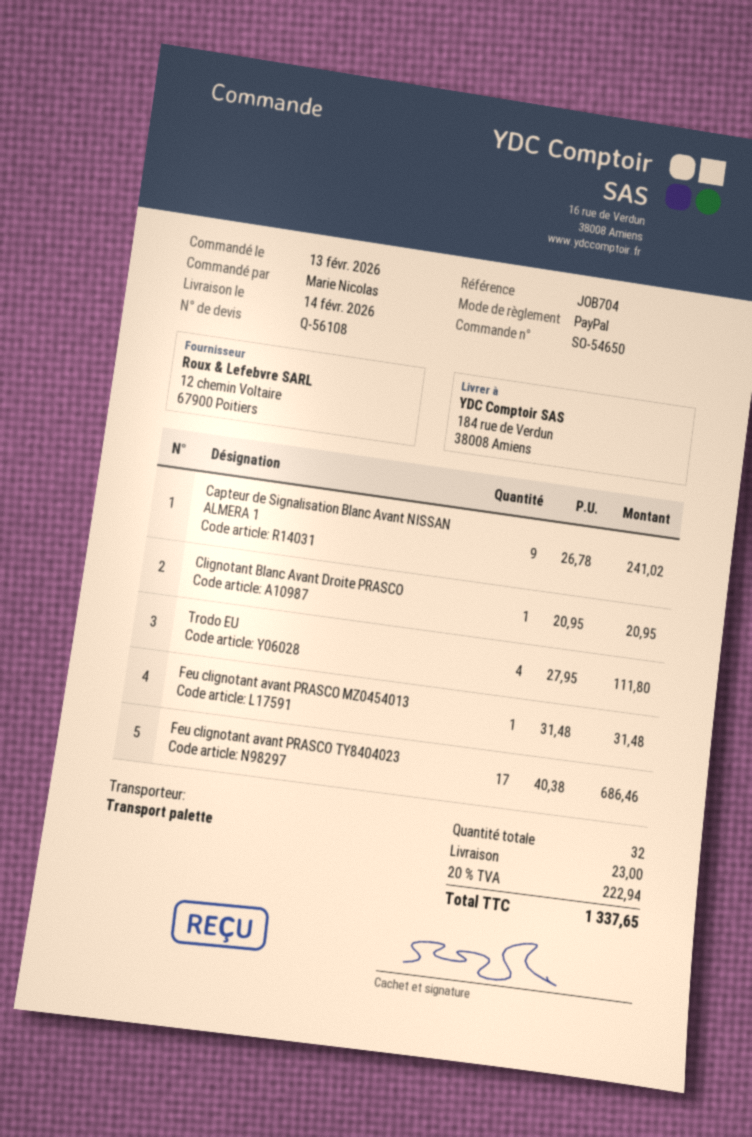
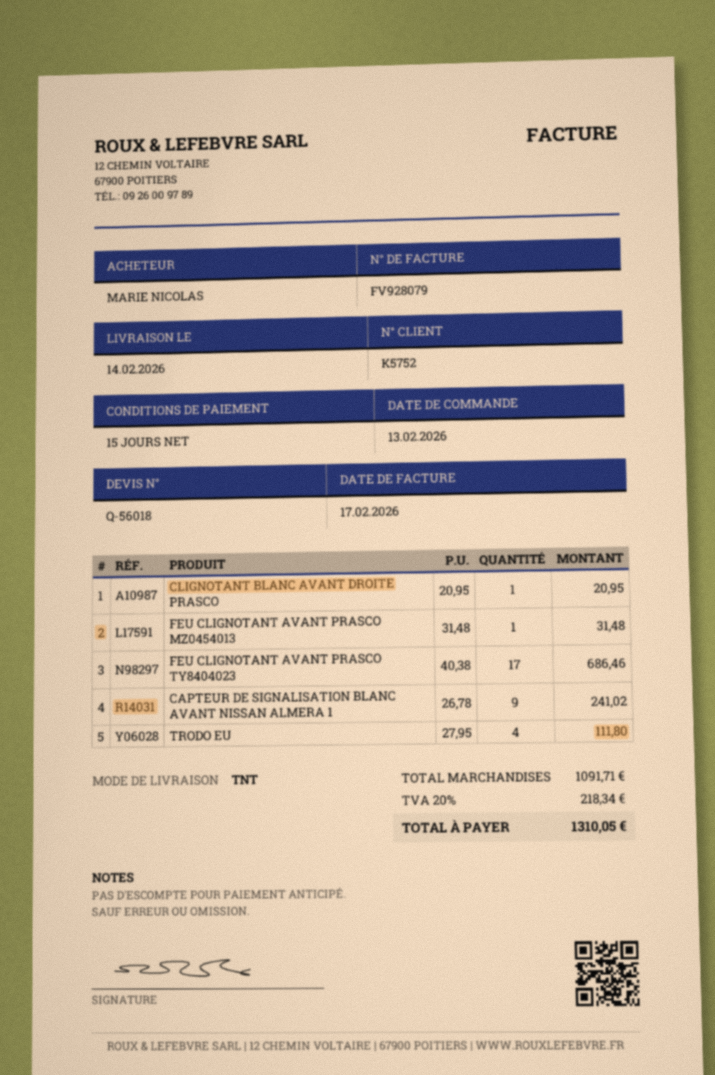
quote number: Q-56108 -> Q-56018
shipping method: pallet freight -> TNT
shipping: 23.00 -> none
tax: 20% = 222.94 -> 20% = 218.34
total: 1337.65 -> 1310.05

